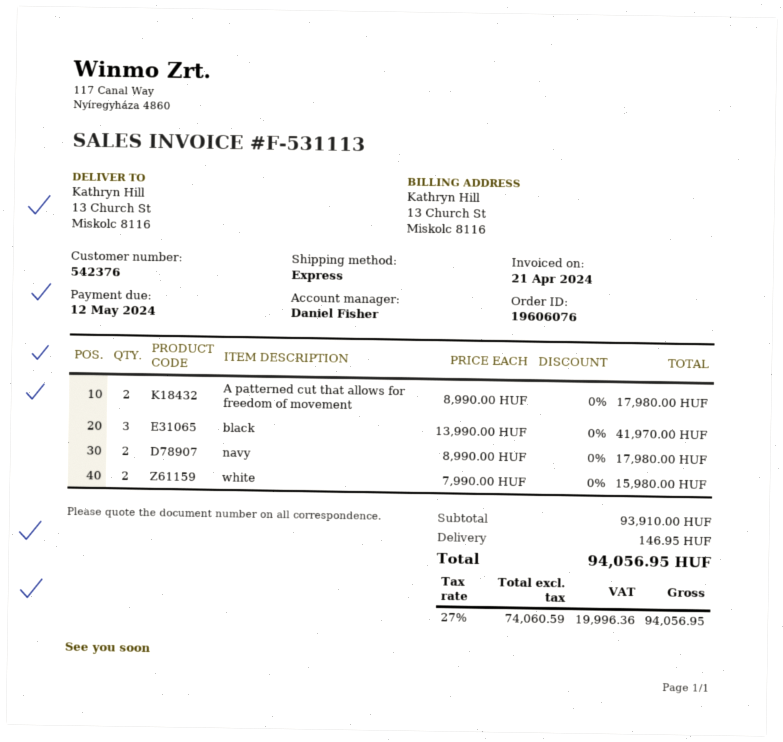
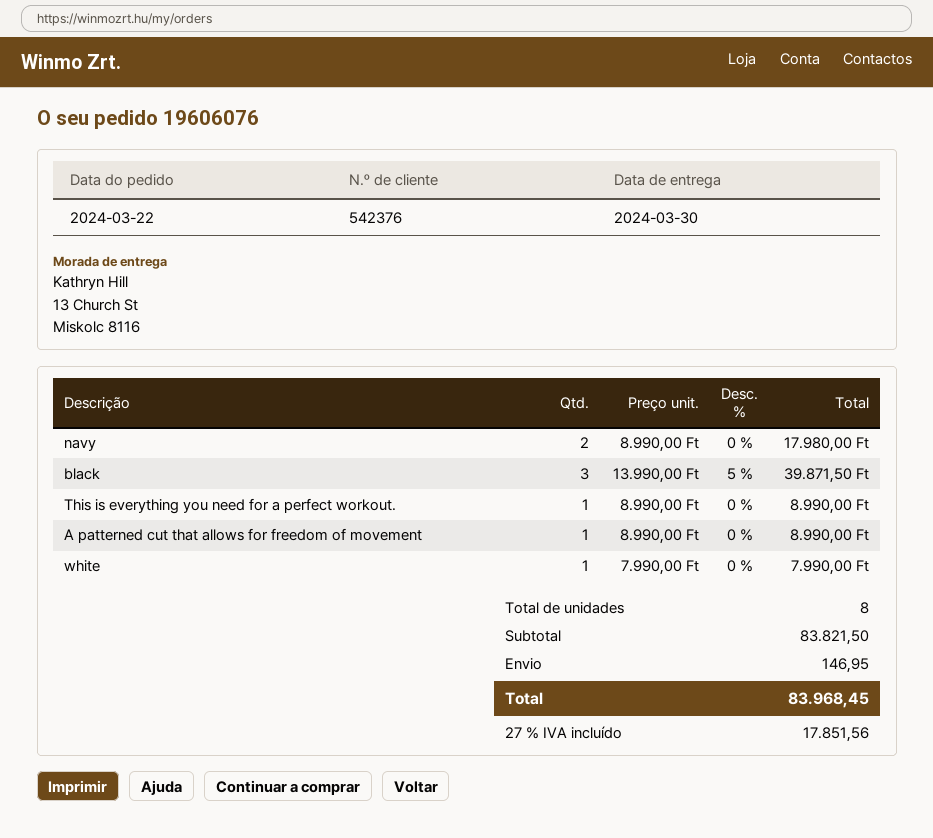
A patterned cut that allows for freedom of movement: 2 x 8990.00 = 17980.00 -> 1 x 8990.00 = 8990.00
black: 3 x 13990.00 = 41970.00 -> 3 x 13990.00 - 5% = 39871.50
white: 2 x 7990.00 = 15980.00 -> 1 x 7990.00 = 7990.00
This is everything you need for a perfect workout.: none -> 1 x 8990.00 = 8990.00
subtotal: 93910.00 -> 83821.50
tax: 27% = 19996.36 -> 27% = 17851.56
total: 94056.95 -> 83968.45

